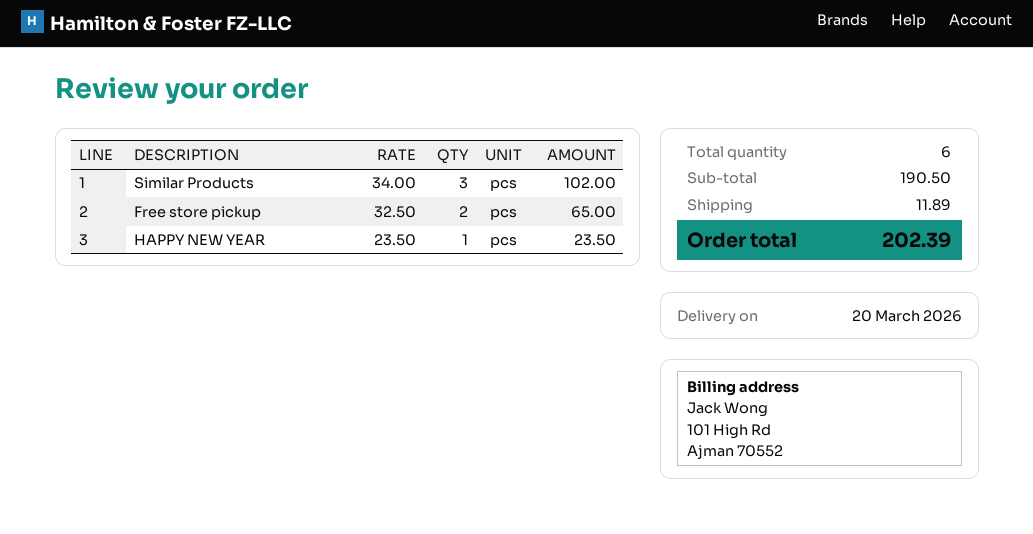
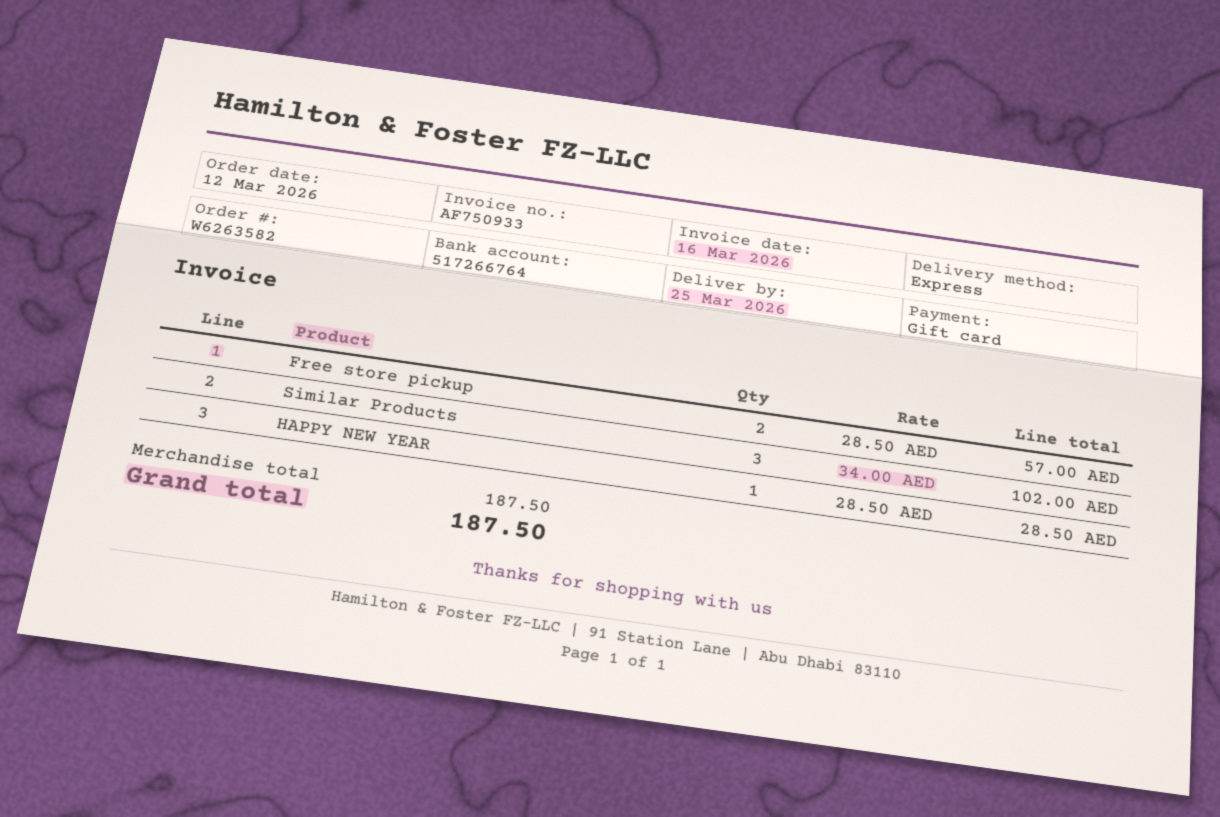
delivery date: 2026-03-20 -> 2026-03-25
Free store pickup: 2 x 32.50 = 65.00 -> 2 x 28.50 = 57.00
HAPPY NEW YEAR: 1 x 23.50 = 23.50 -> 1 x 28.50 = 28.50
subtotal: 190.50 -> 187.50
shipping: 11.89 -> none
total: 202.39 -> 187.50

